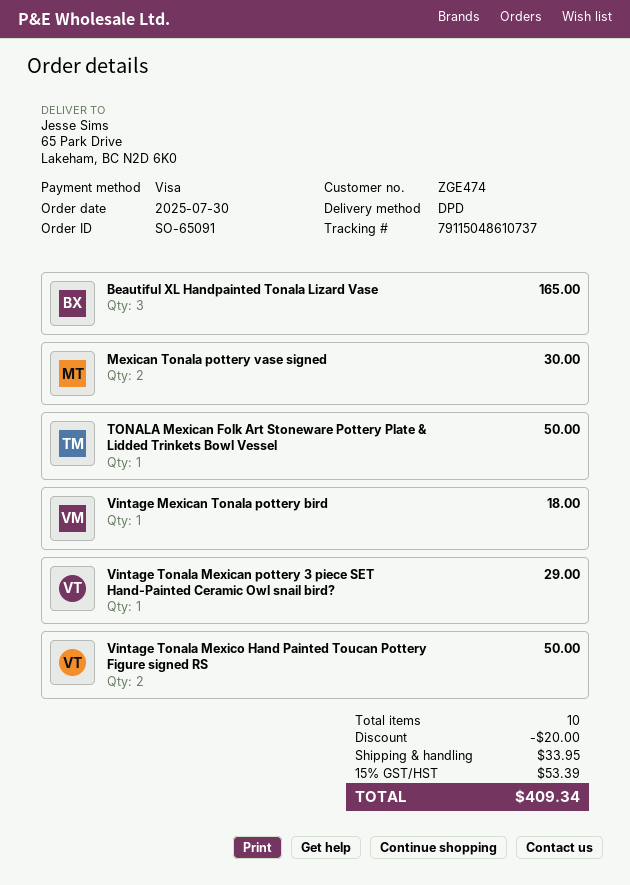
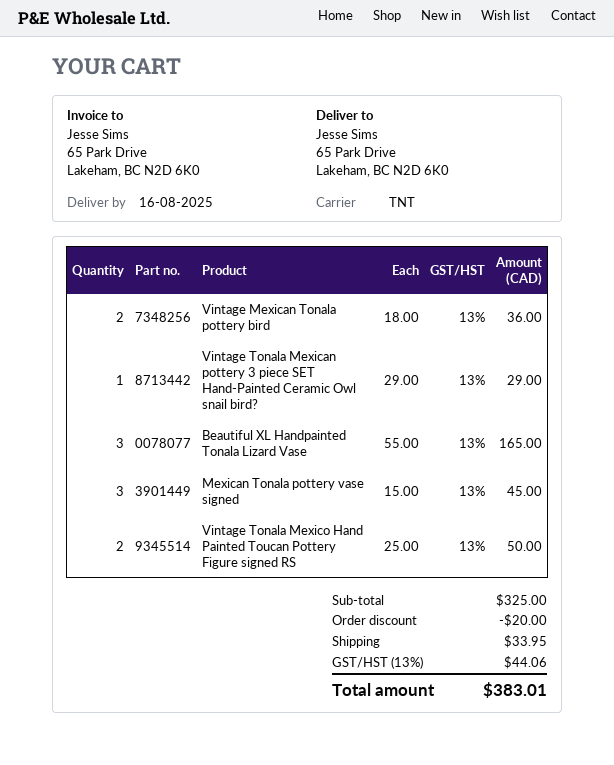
shipping method: DPD -> TNT
Mexican Tonala pottery vase signed: 2 for 30.00 -> 3 for 45.00
TONALA Mexican Folk Art Stoneware Pottery Plate & Lidded Trinkets Bowl Vessel: 1 for 50.00 -> none
Vintage Mexican Tonala pottery bird: 1 for 18.00 -> 2 for 36.00
tax: 15% = 53.39 -> 13% = 44.06
total: 409.34 -> 383.01

